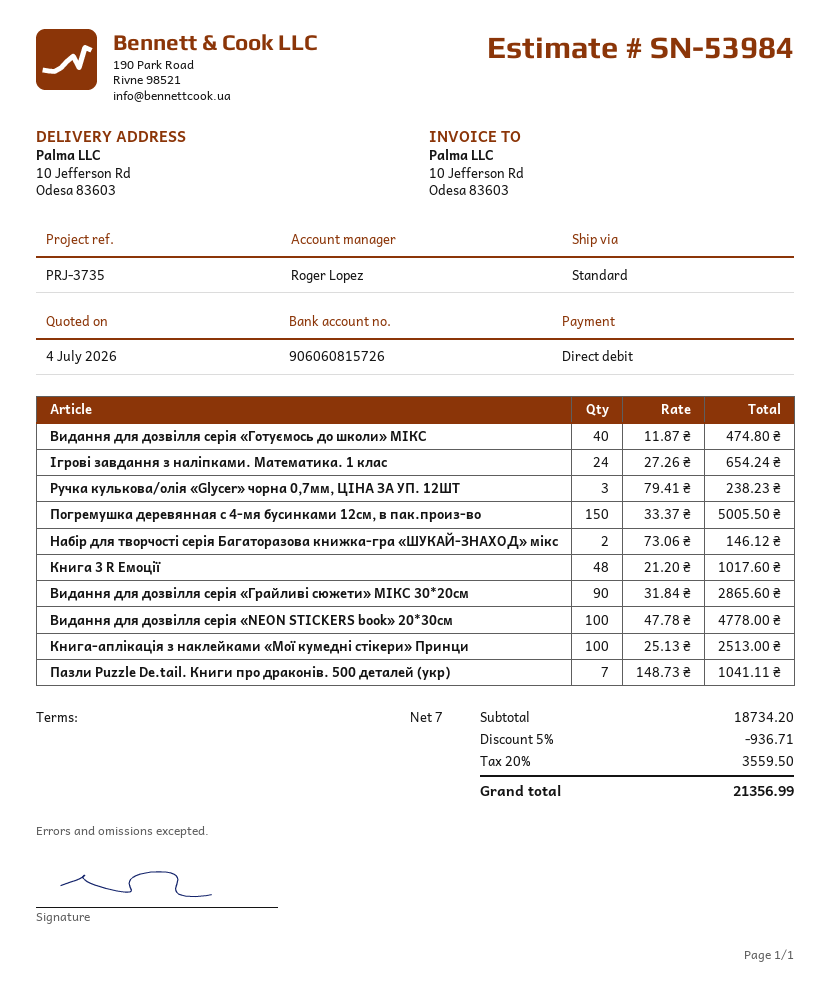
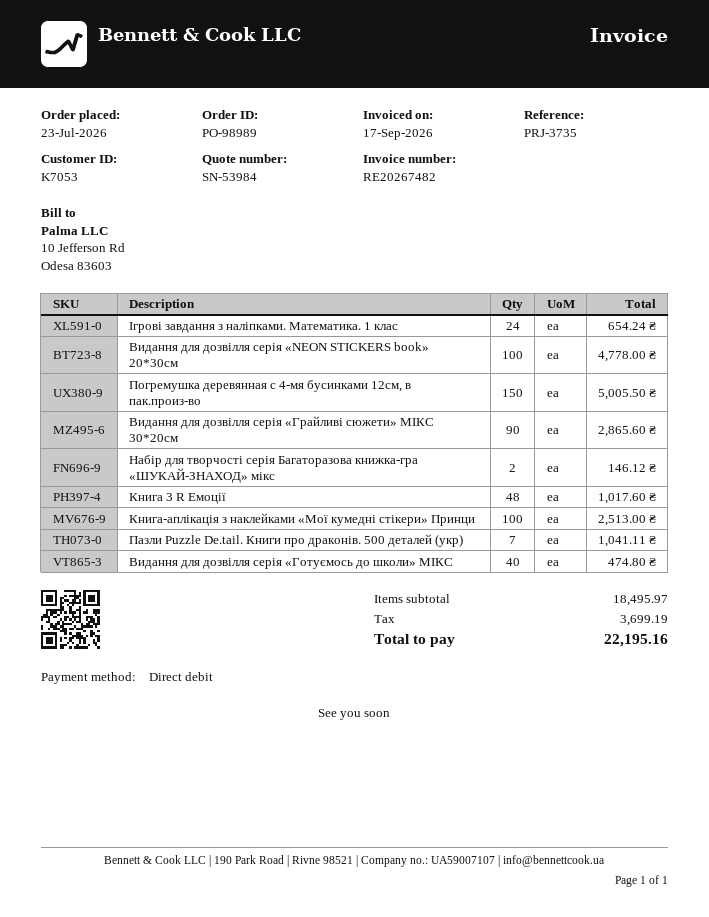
Ручка кулькова/олія «Glycer» чорна 0,7мм, ЦІНА ЗА УП. 12ШТ: 3 for 238.23 -> none
subtotal: 18734.20 -> 18495.97
discount: 5% = 936.71 -> none
tax: 3559.50 -> 3699.19
total: 21356.99 -> 22195.16

